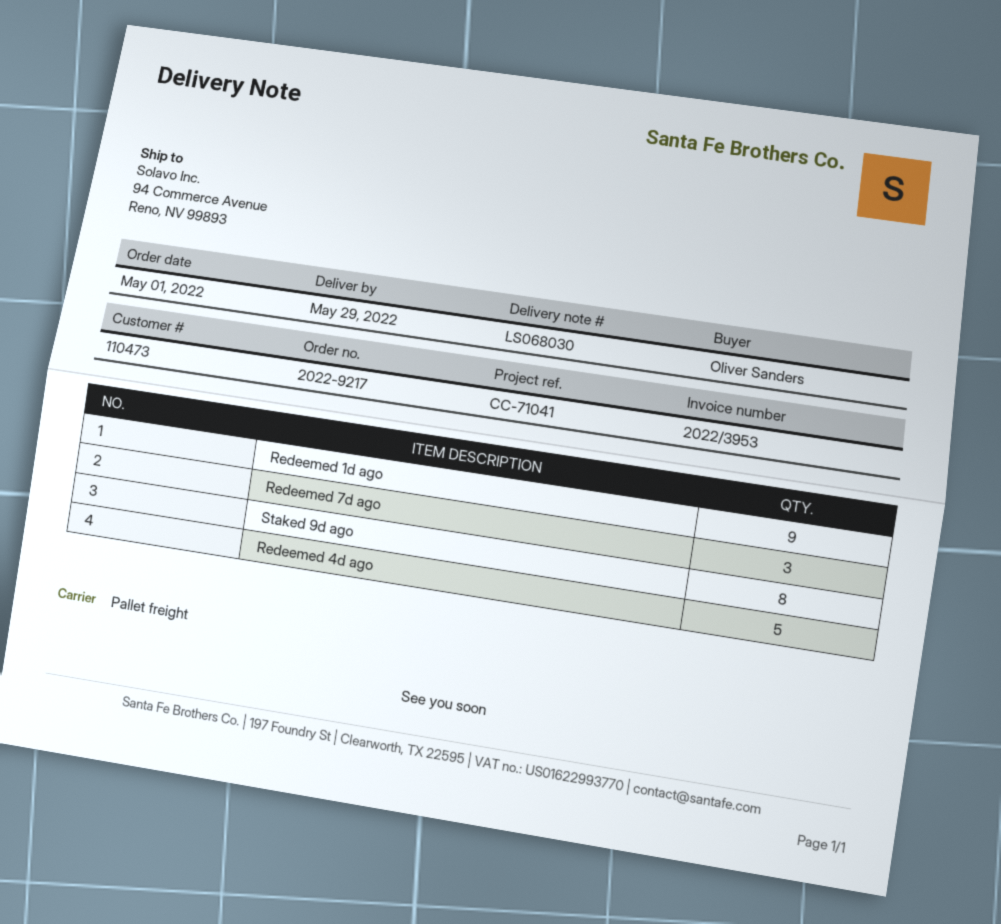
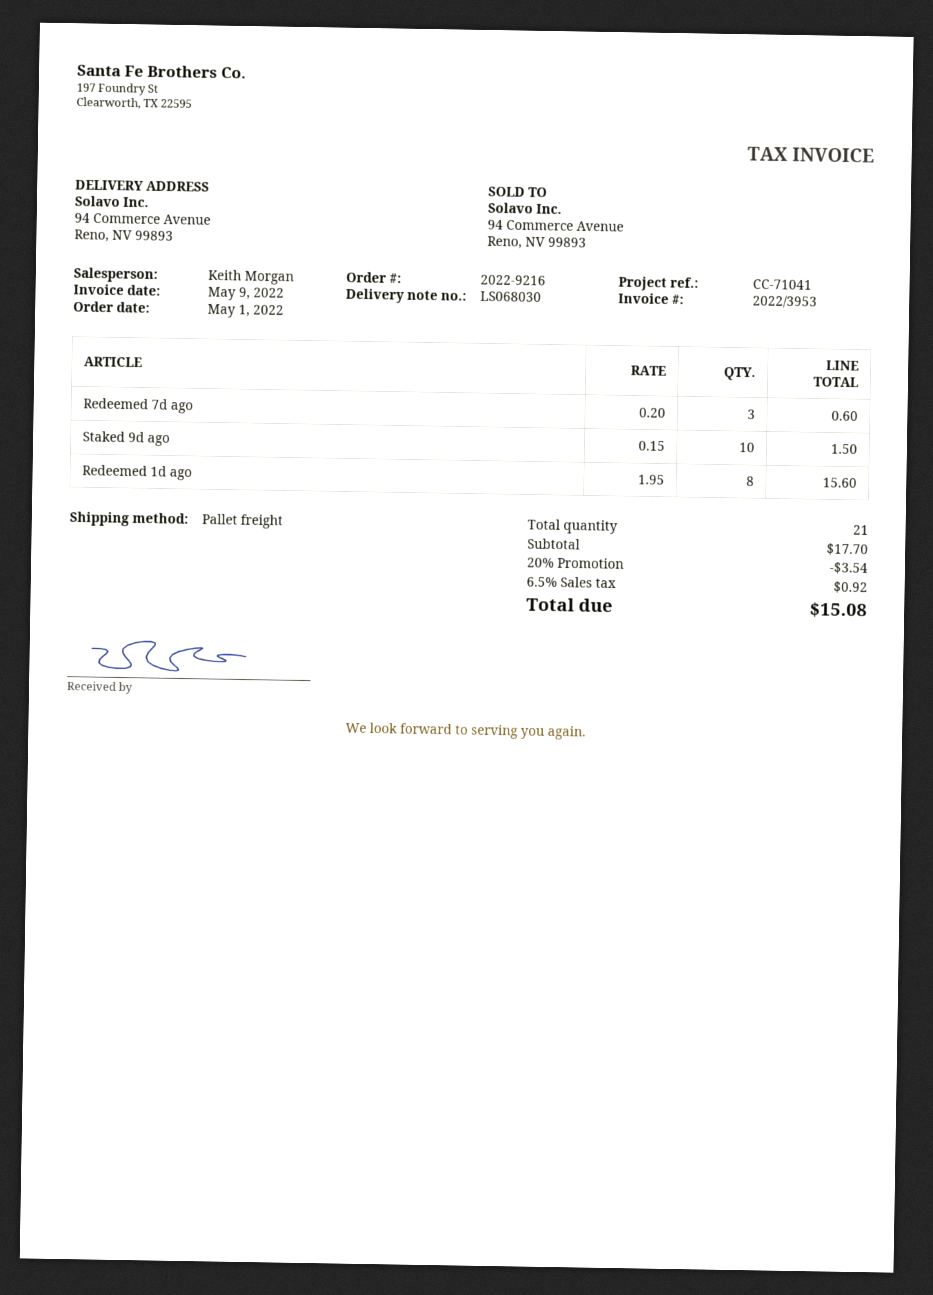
order number: 2022-9217 -> 2022-9216
Redeemed 1d ago: 9 -> 8
Staked 9d ago: 8 -> 10
Redeemed 4d ago: 5 -> none

